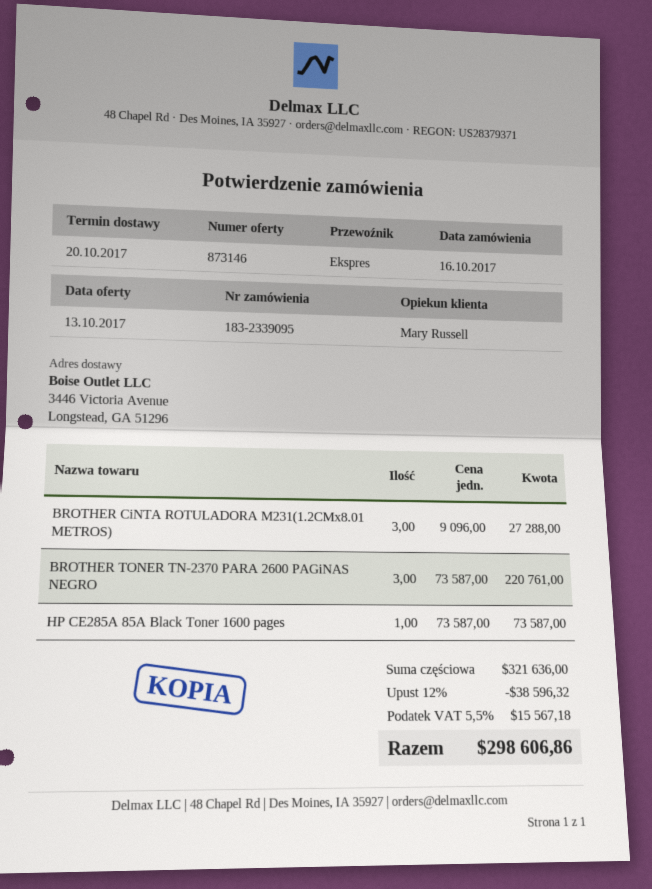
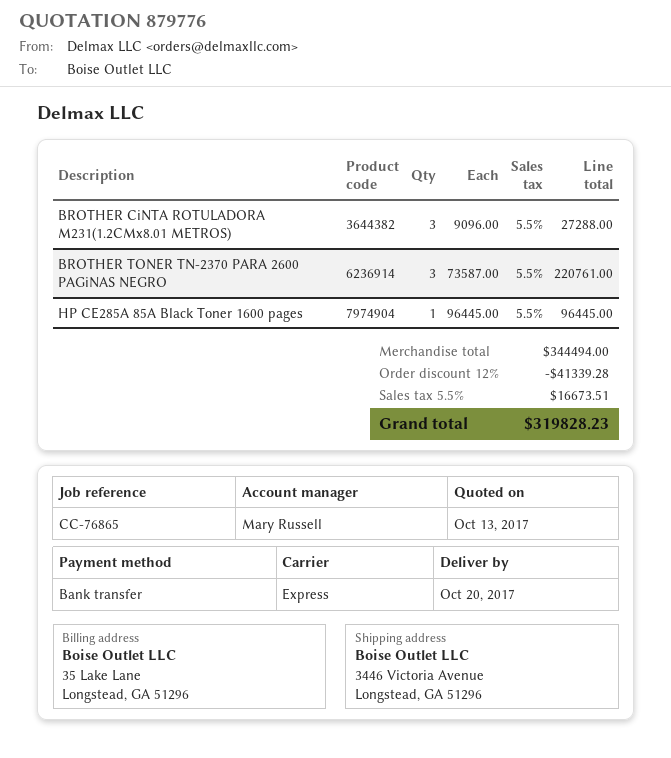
quote number: 873146 -> 879776
HP CE285A 85A Black Toner 1600 pages: 1 x 73587.00 = 73587.00 -> 1 x 96445.00 = 96445.00
subtotal: 321636.00 -> 344494.00
discount: 12% = 38596.32 -> 12% = 41339.28
tax: 5.5% = 15567.18 -> 5.5% = 16673.51
total: 298606.86 -> 319828.23

